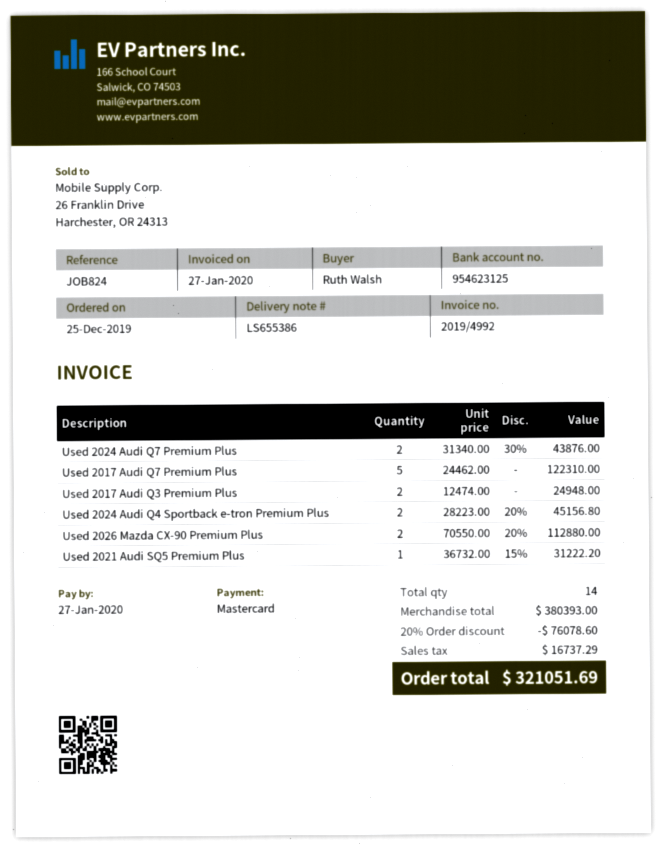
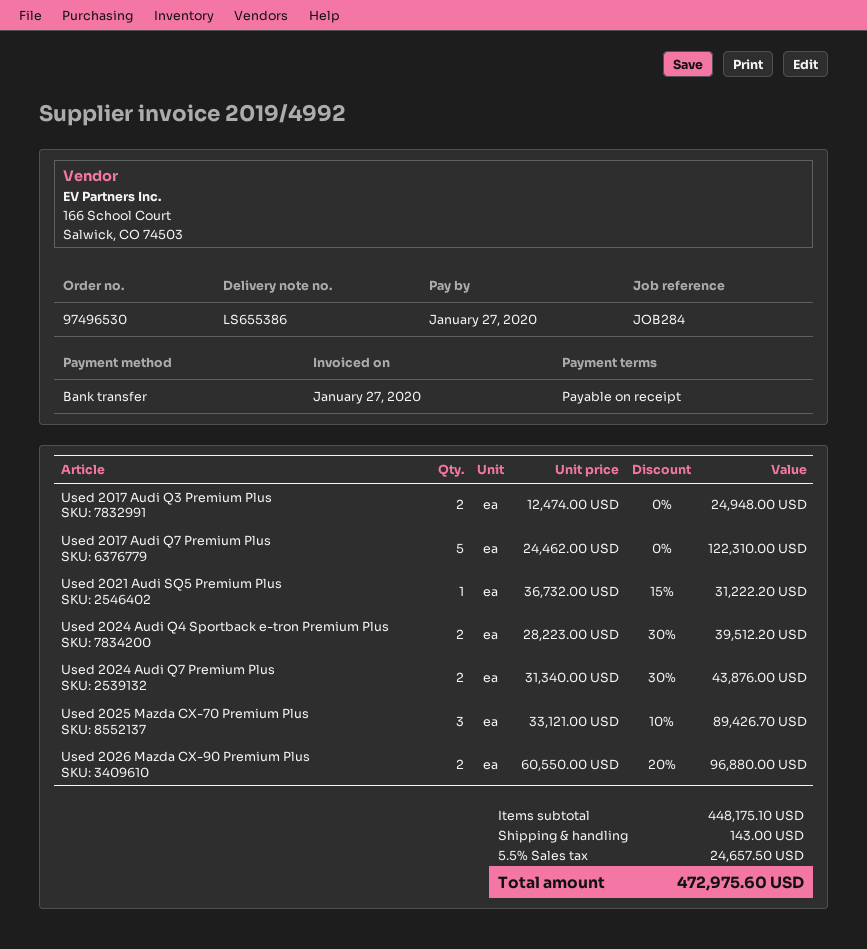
reference: JOB824 -> JOB284
payment method: Mastercard -> bank transfer
Used 2024 Audi Q4 Sportback e-tron Premium Plus: 2 x 28223.00 - 20% = 45156.80 -> 2 x 28223.00 - 30% = 39512.20
Used 2026 Mazda CX-90 Premium Plus: 2 x 70550.00 - 20% = 112880.00 -> 2 x 60550.00 - 20% = 96880.00
Used 2025 Mazda CX-70 Premium Plus: none -> 3 x 33121.00 - 10% = 89426.70
subtotal: 380393.00 -> 448175.10
discount: 20% = 76078.60 -> none
shipping: none -> 143.00
tax: 16737.29 -> 24657.50
total: 321051.69 -> 472975.60

